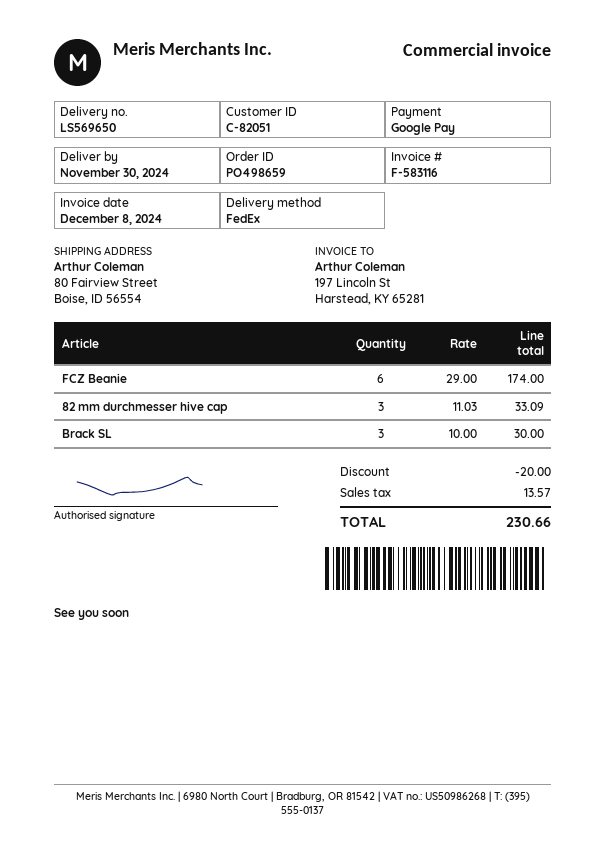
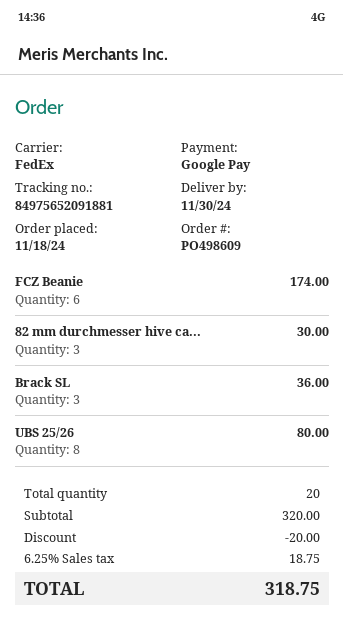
order number: PO498659 -> PO498609
82 mm durchmesser hive cap: 3 for 33.09 -> 3 for 30.00
Brack SL: 3 for 30.00 -> 3 for 36.00
UBS 25/26: none -> 8 for 80.00
tax: 13.57 -> 18.75
total: 230.66 -> 318.75

